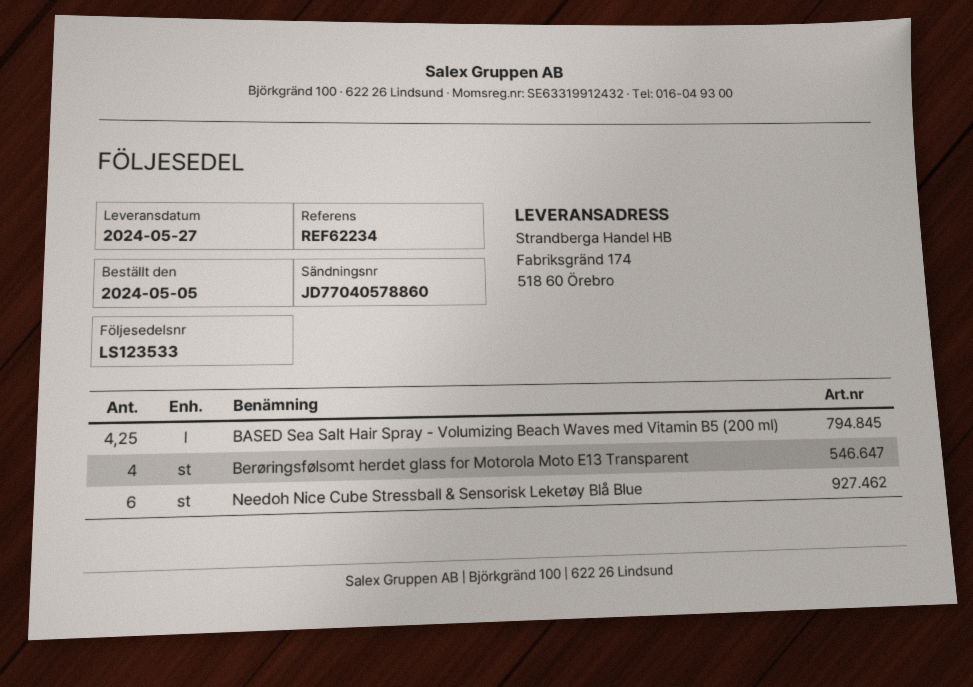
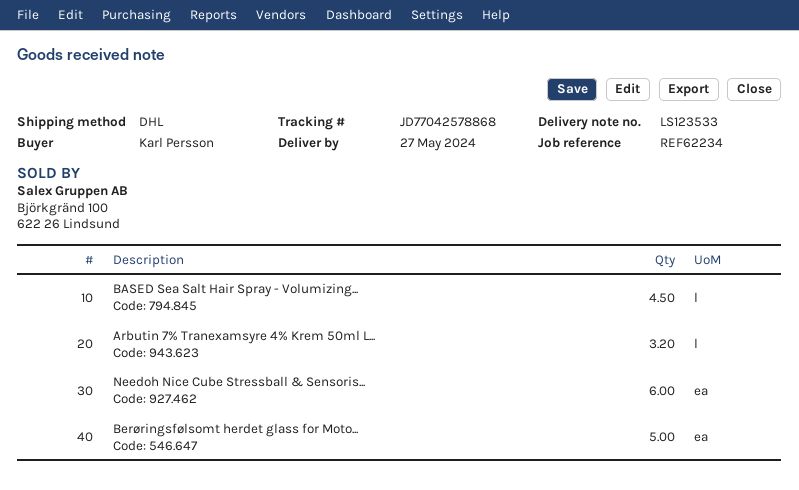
tracking number: JD77040578860 -> JD77042578868
BASED Sea Salt Hair Spray - Volumizing Beach Waves med Vitamin B5 (200 ml): 4.25 -> 4.5
Berøringsfølsomt herdet glass for Motorola Moto E13 Transparent: 4 -> 5
Arbutin 7% Tranexamsyre 4% Krem 50ml L...: none -> 3.2

